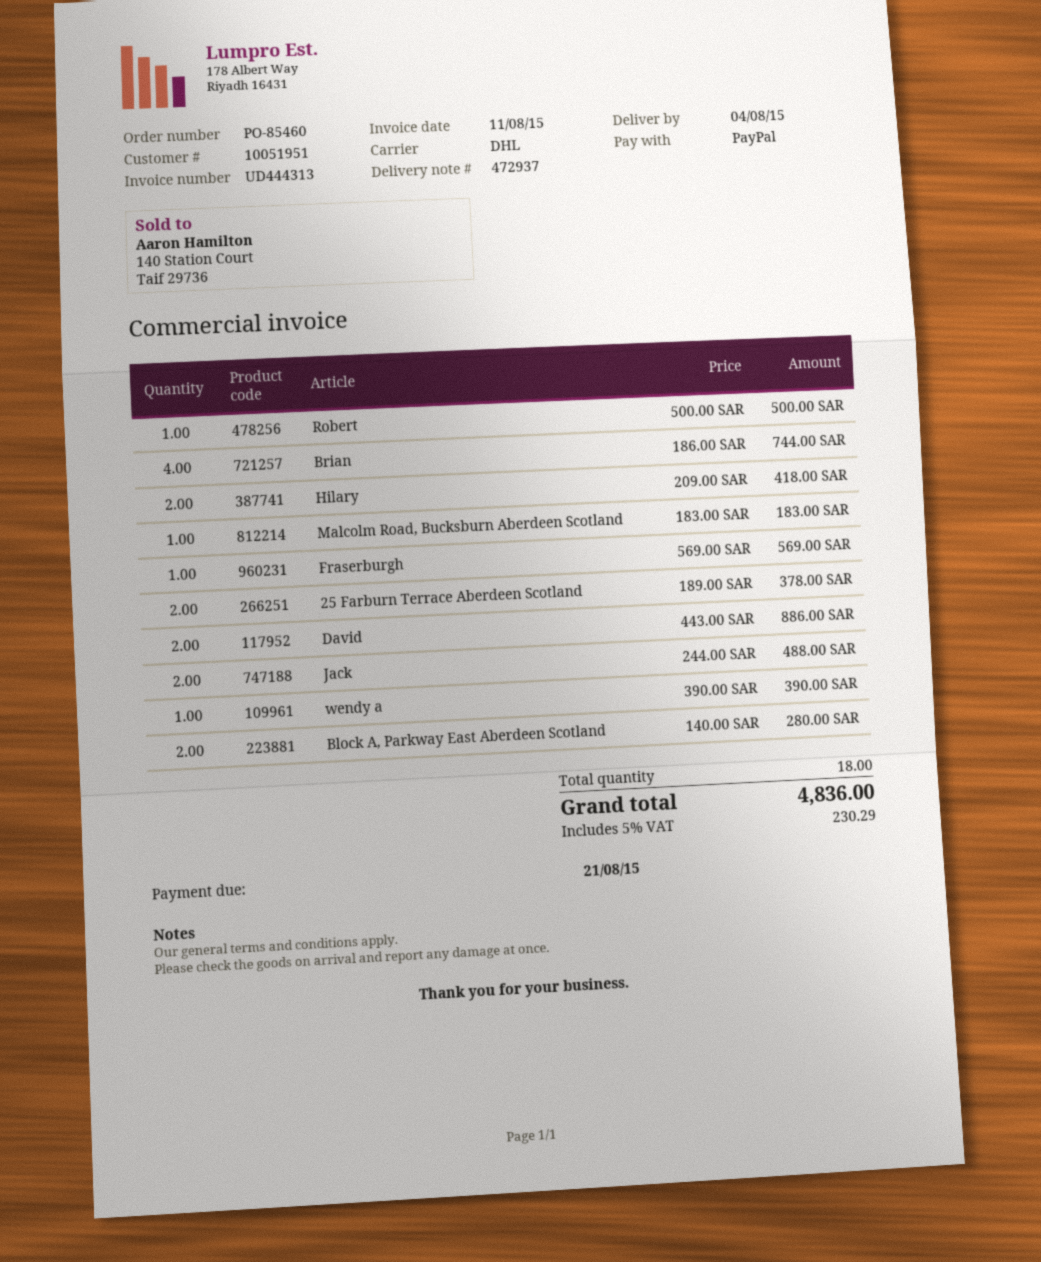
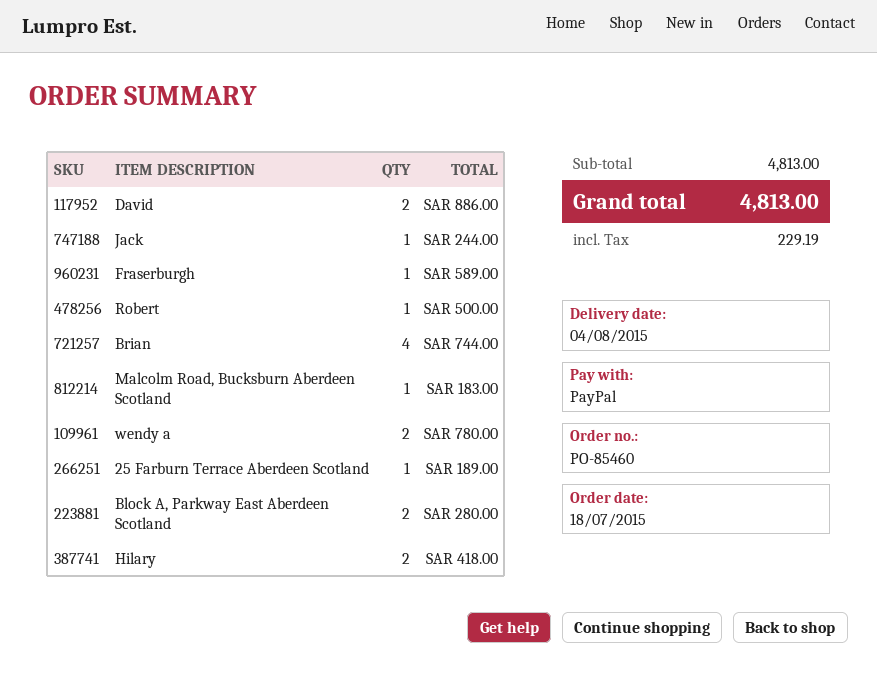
Fraserburgh: 1 for 569.00 -> 1 for 589.00
25 Farburn Terrace Aberdeen Scotland: 2 for 378.00 -> 1 for 189.00
Jack: 2 for 488.00 -> 1 for 244.00
wendy a: 1 for 390.00 -> 2 for 780.00
tax: 230.29 -> 229.19
total: 4836.00 -> 4813.00

